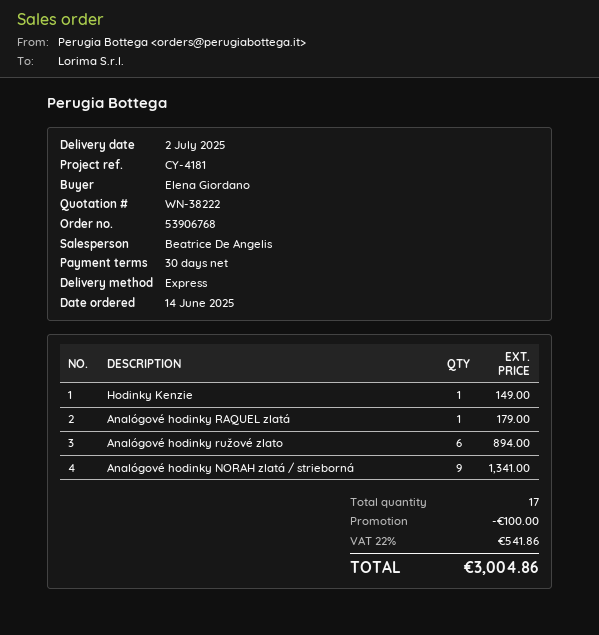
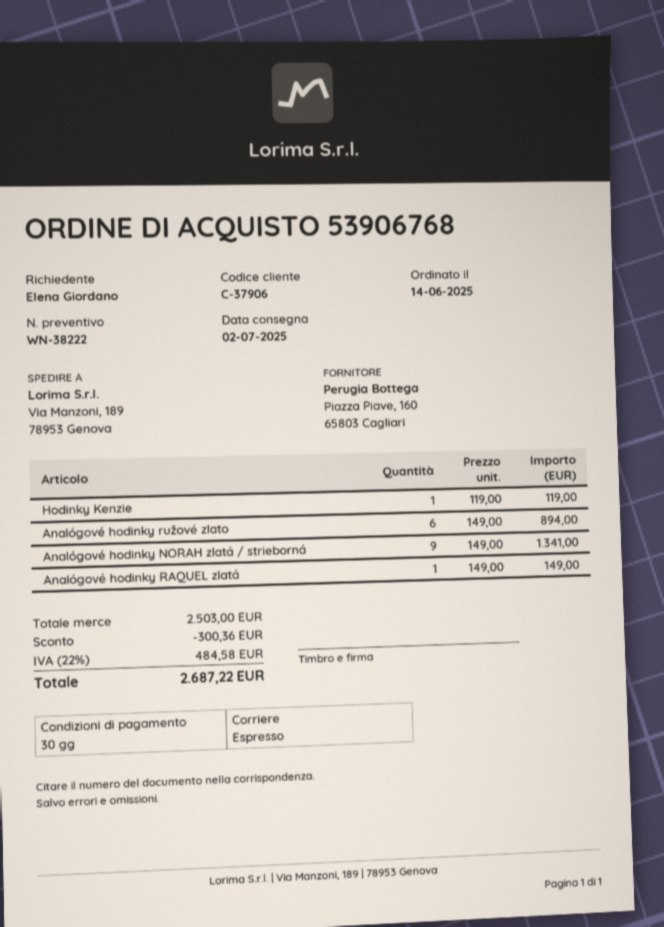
Hodinky Kenzie: 1 for 149.00 -> 1 for 119.00
Analógové hodinky RAQUEL zlatá: 1 for 179.00 -> 1 for 149.00
discount: 100.00 -> 300.36
tax: 22% = 541.86 -> 22% = 484.58
total: 3004.86 -> 2687.22

